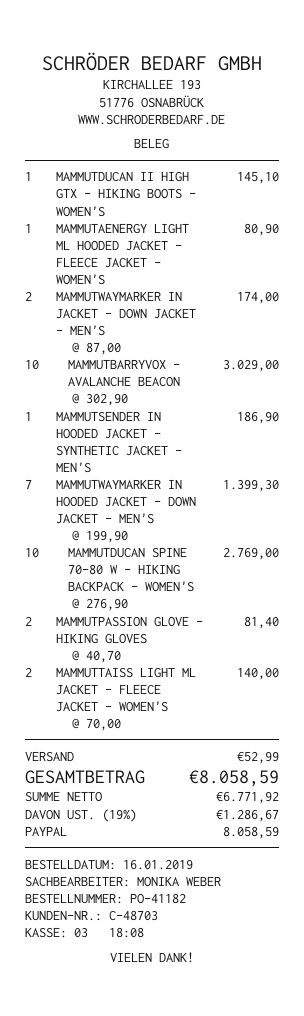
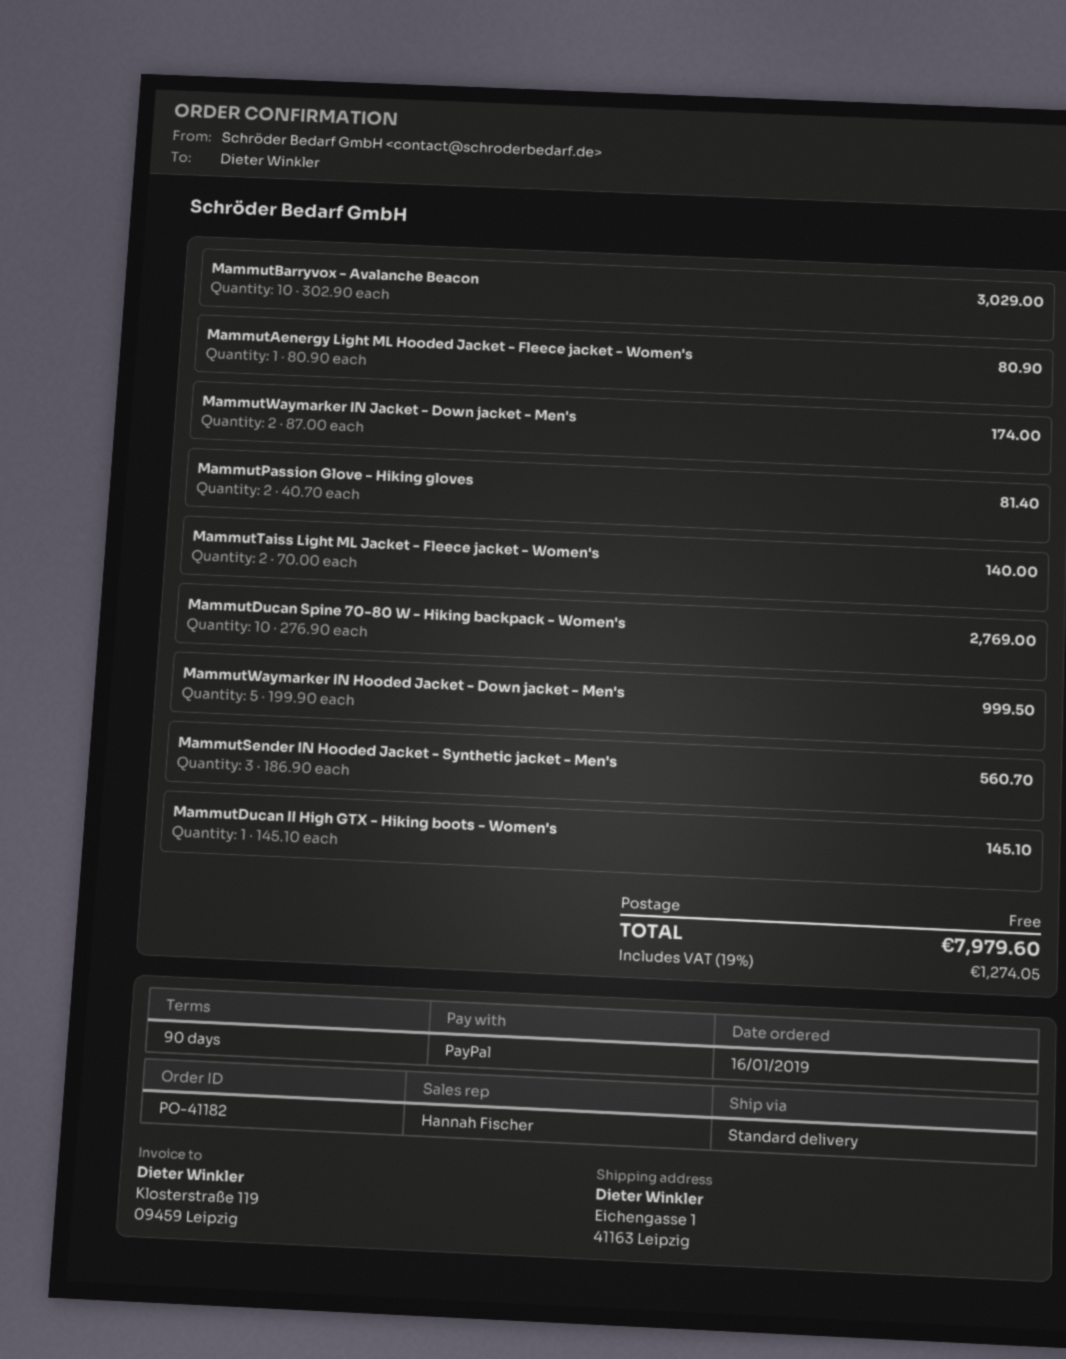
sales rep: MONIKA WEBER -> Hannah Fischer
MAMMUTSENDER IN HOODED JACKET - SYNTHETIC JACKET - MEN'S: 1 x 186.90 = 186.90 -> 3 x 186.90 = 560.70
MAMMUTWAYMARKER IN HOODED JACKET - DOWN JACKET - MEN'S: 7 x 199.90 = 1399.30 -> 5 x 199.90 = 999.50
shipping: 52.99 -> 0.00
tax: 19% = 1286.67 -> 19% = 1274.05
total: 8058.59 -> 7979.60

